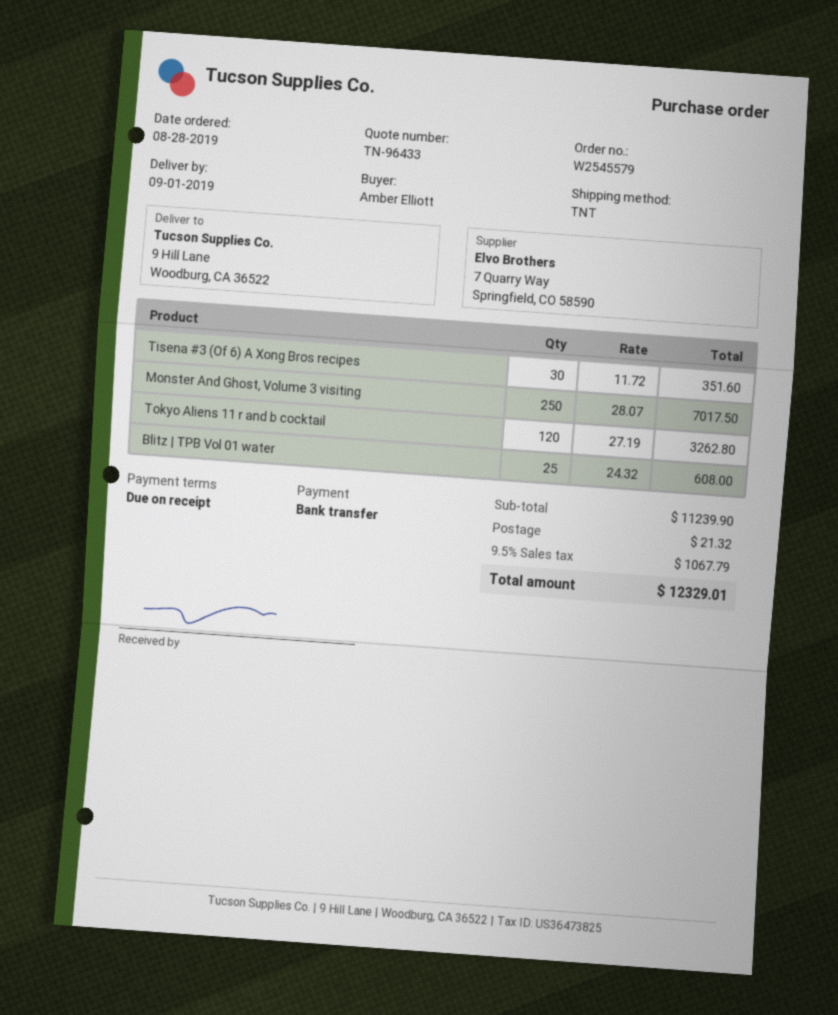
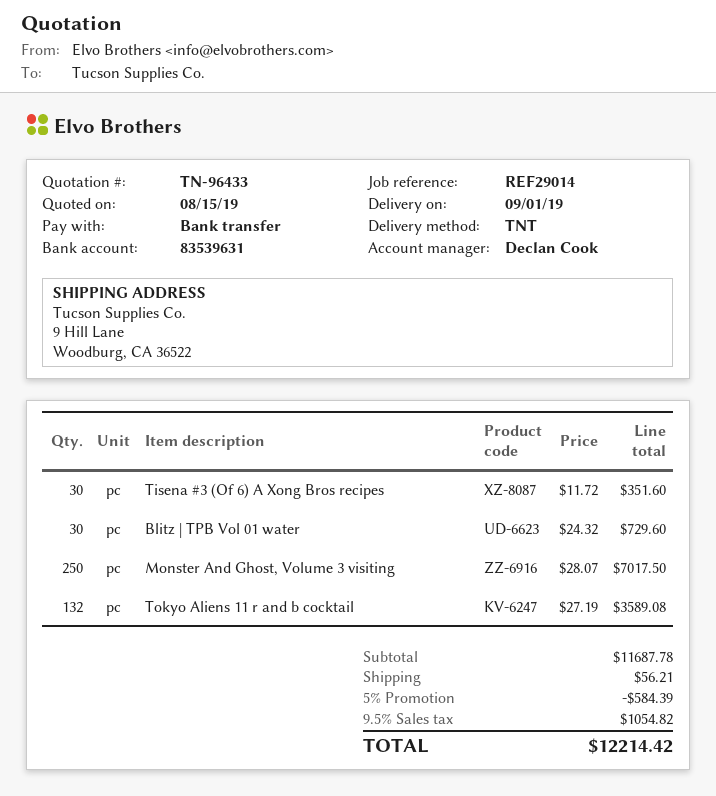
Tokyo Aliens 11 r and b cocktail: 120 x 27.19 = 3262.80 -> 132 x 27.19 = 3589.08
Blitz | TPB Vol 01 water: 25 x 24.32 = 608.00 -> 30 x 24.32 = 729.60
subtotal: 11239.90 -> 11687.78
discount: none -> 5% = 584.39
shipping: 21.32 -> 56.21
tax: 9.5% = 1067.79 -> 9.5% = 1054.82
total: 12329.01 -> 12214.42

